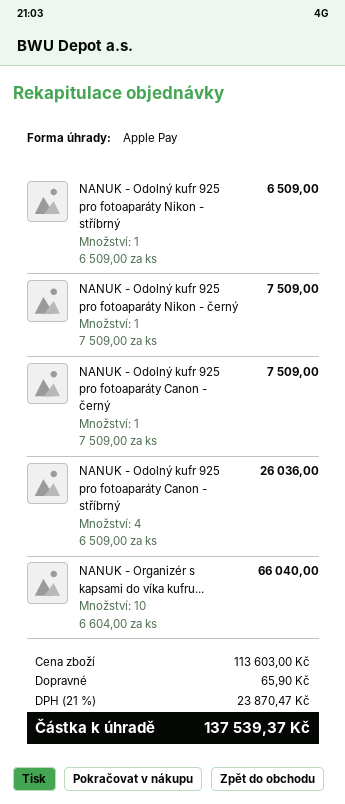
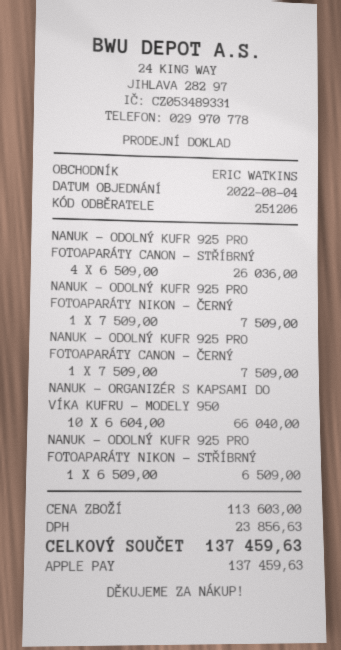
shipping: 65.90 -> none
tax: 23870.47 -> 23856.63
total: 137539.37 -> 137459.63

